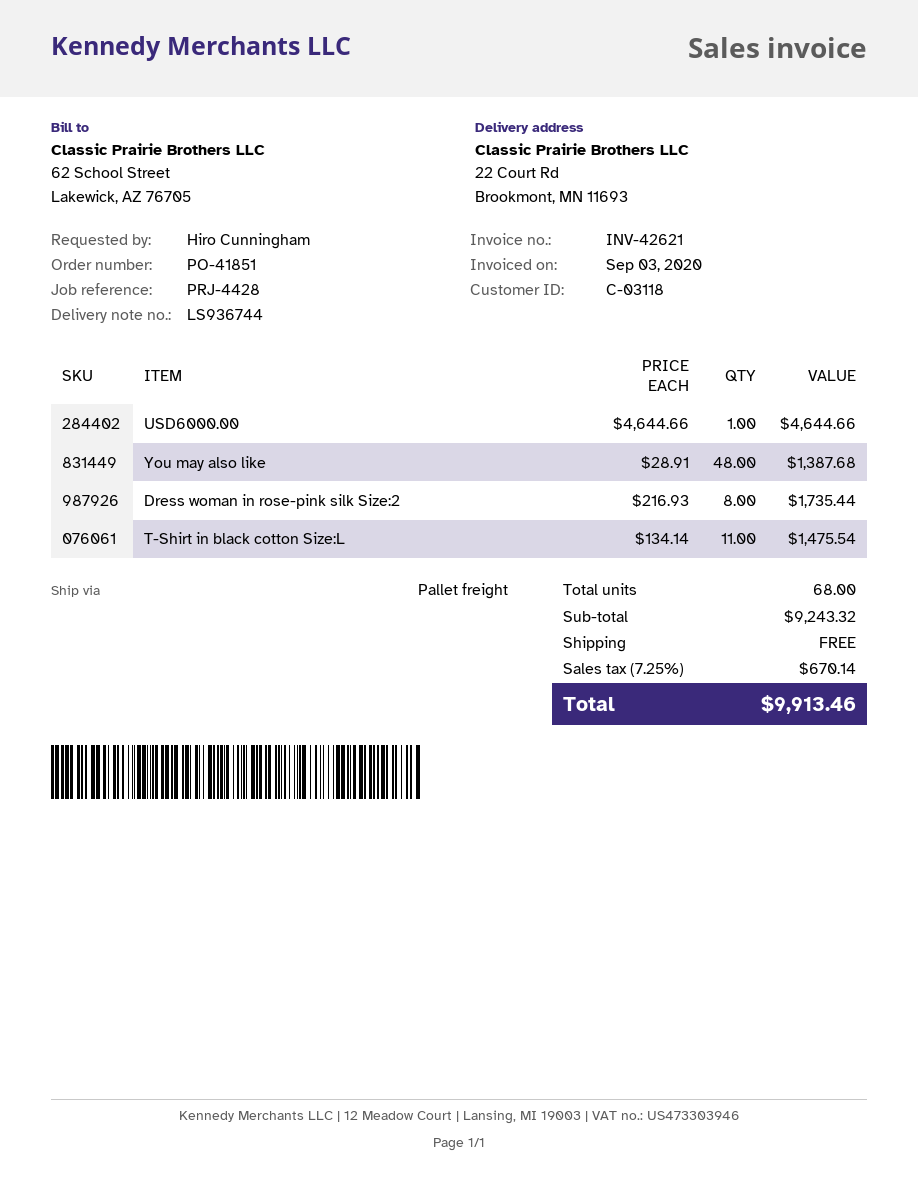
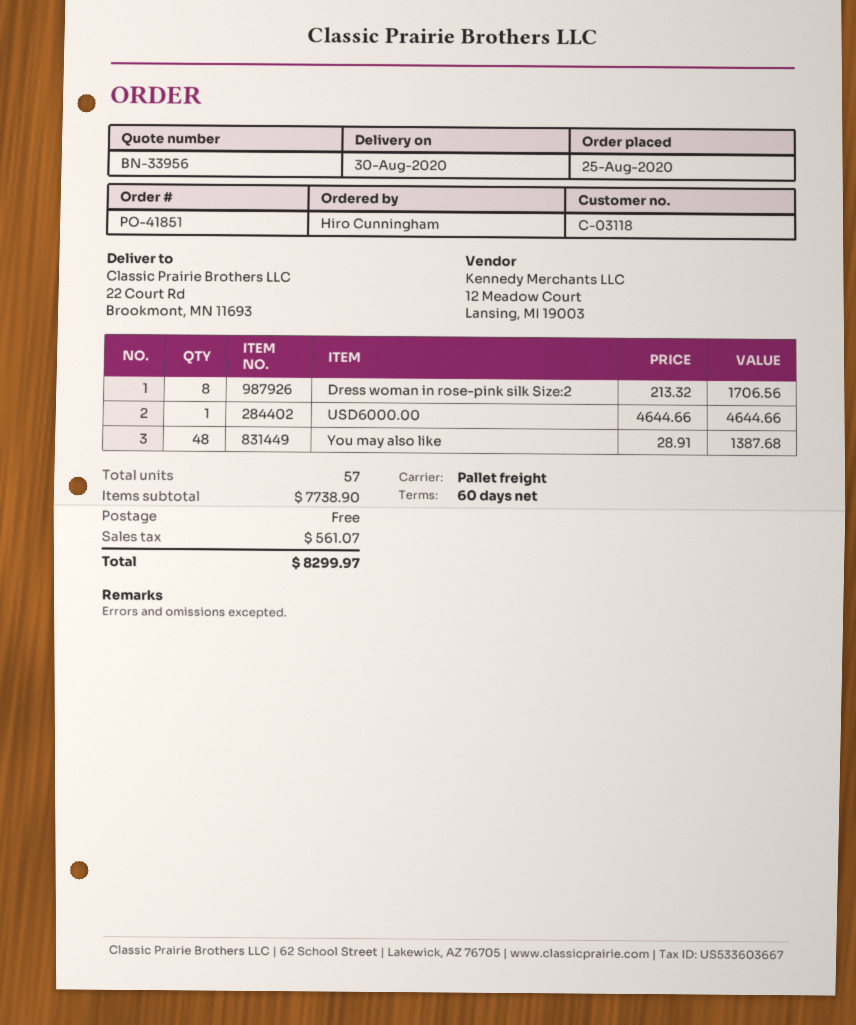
Dress woman in rose-pink silk Size:2: 8 x 216.93 = 1735.44 -> 8 x 213.32 = 1706.56
T-Shirt in black cotton Size:L: 11 x 134.14 = 1475.54 -> none
total quantity: 68 -> 57
subtotal: 9243.32 -> 7738.90
tax: 670.14 -> 561.07
total: 9913.46 -> 8299.97

